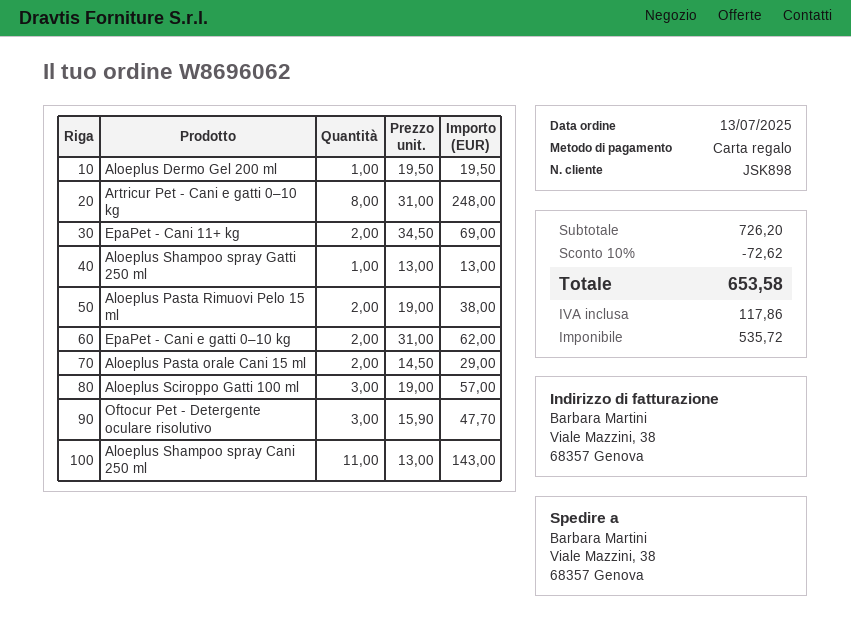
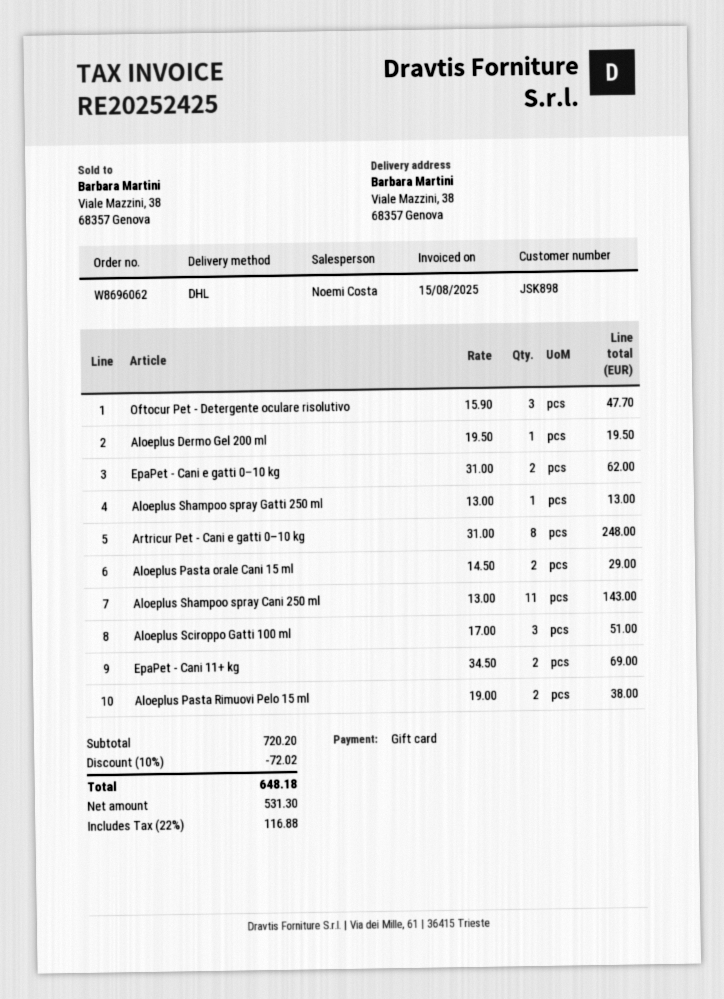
Aloeplus Sciroppo Gatti 100 ml: 3 x 19.00 = 57.00 -> 3 x 17.00 = 51.00
subtotal: 726.20 -> 720.20
discount: 10% = 72.62 -> 10% = 72.02
net: 535.72 -> 531.30
tax: 117.86 -> 116.88
total: 653.58 -> 648.18

